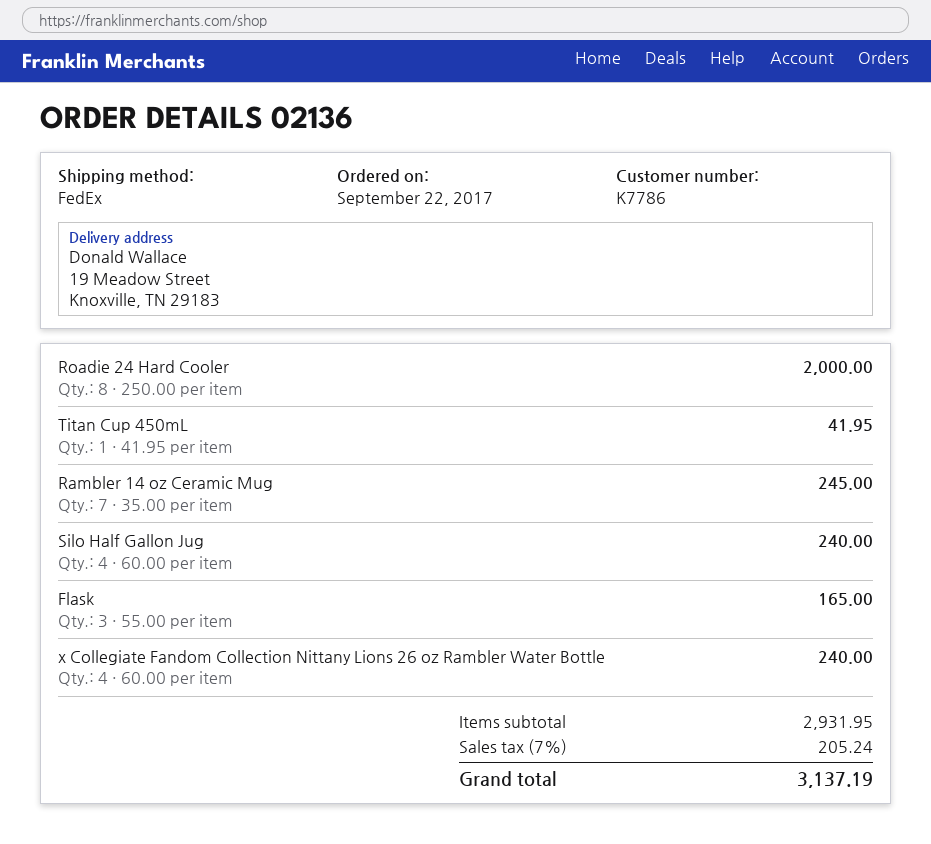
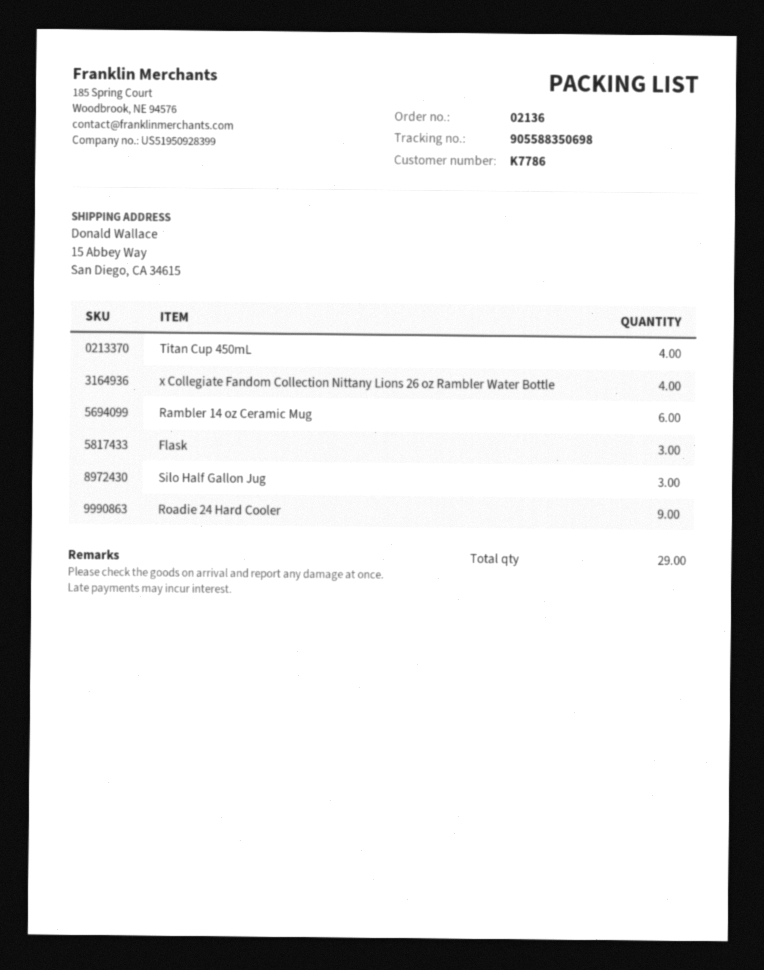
ship to: 19 Meadow Street, Knoxville, TN 29183 -> 15 Abbey Way, San Diego, CA 34615
Roadie 24 Hard Cooler: 8 -> 9
Titan Cup 450mL: 1 -> 4
Rambler 14 oz Ceramic Mug: 7 -> 6
Silo Half Gallon Jug: 4 -> 3

